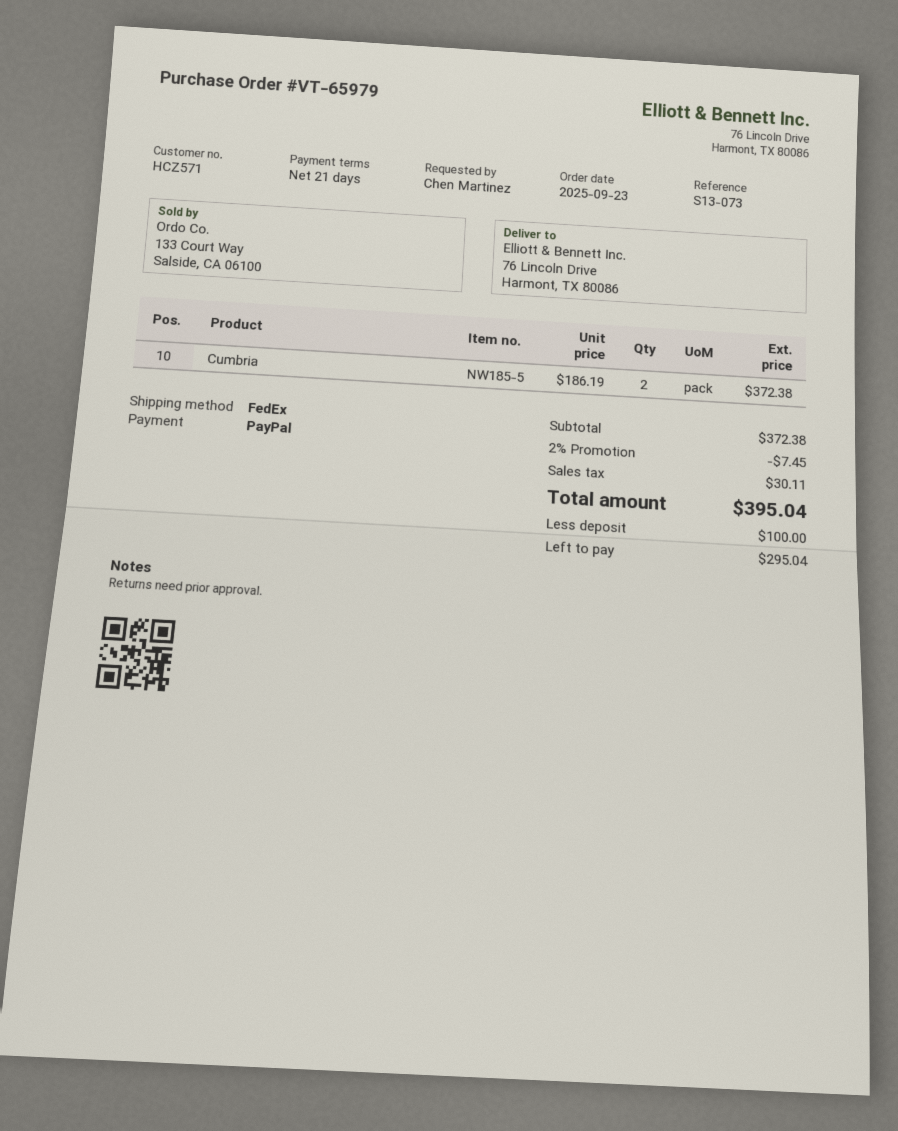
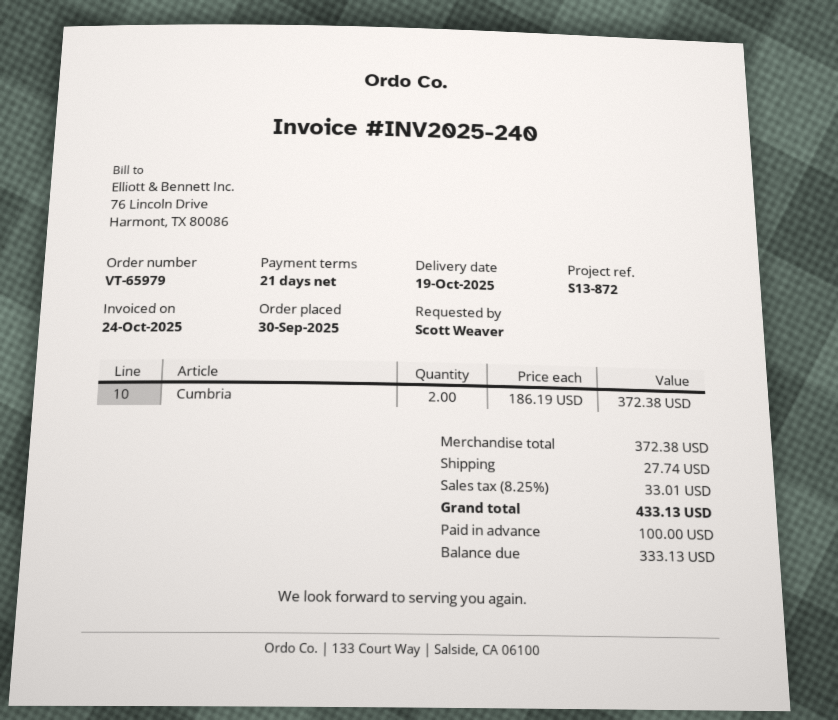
order date: 2025-09-23 -> 2025-09-30
reference: S13-073 -> S13-872
ordered by: Chen Martinez -> Scott Weaver
discount: 2% = 7.45 -> none
shipping: none -> 27.74
tax: 30.11 -> 33.01
total: 395.04 -> 433.13
balance: 295.04 -> 333.13

